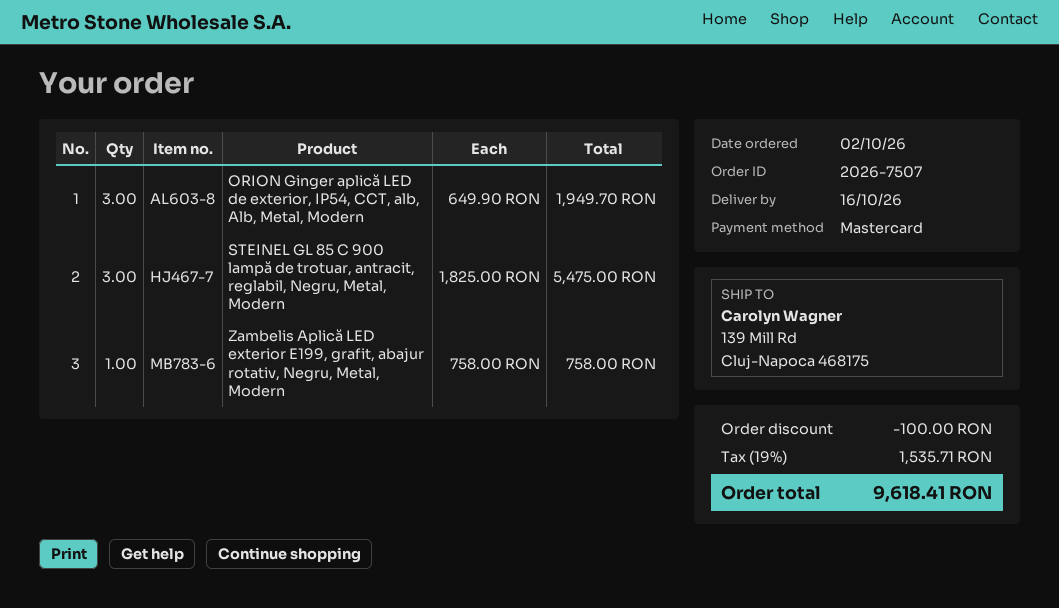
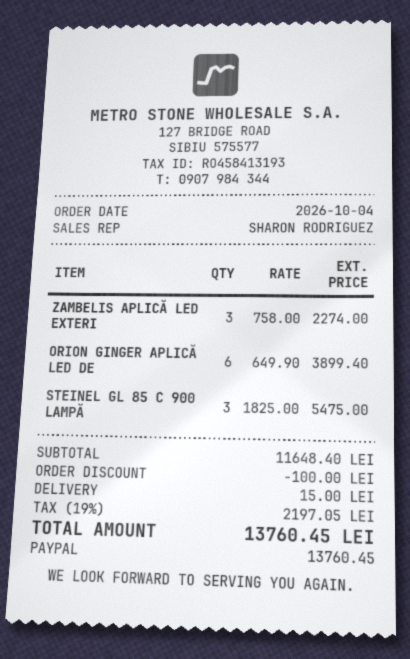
order date: 2026-10-02 -> 2026-10-04
payment method: Mastercard -> PayPal
ORION Ginger aplică LED de exterior, IP54, CCT, alb, Alb, Metal, Modern: 3 x 649.90 = 1949.70 -> 6 x 649.90 = 3899.40
Zambelis Aplică LED exterior E199, grafit, abajur rotativ, Negru, Metal, Modern: 1 x 758.00 = 758.00 -> 3 x 758.00 = 2274.00
shipping: none -> 15.00
tax: 19% = 1535.71 -> 19% = 2197.05
total: 9618.41 -> 13760.45

